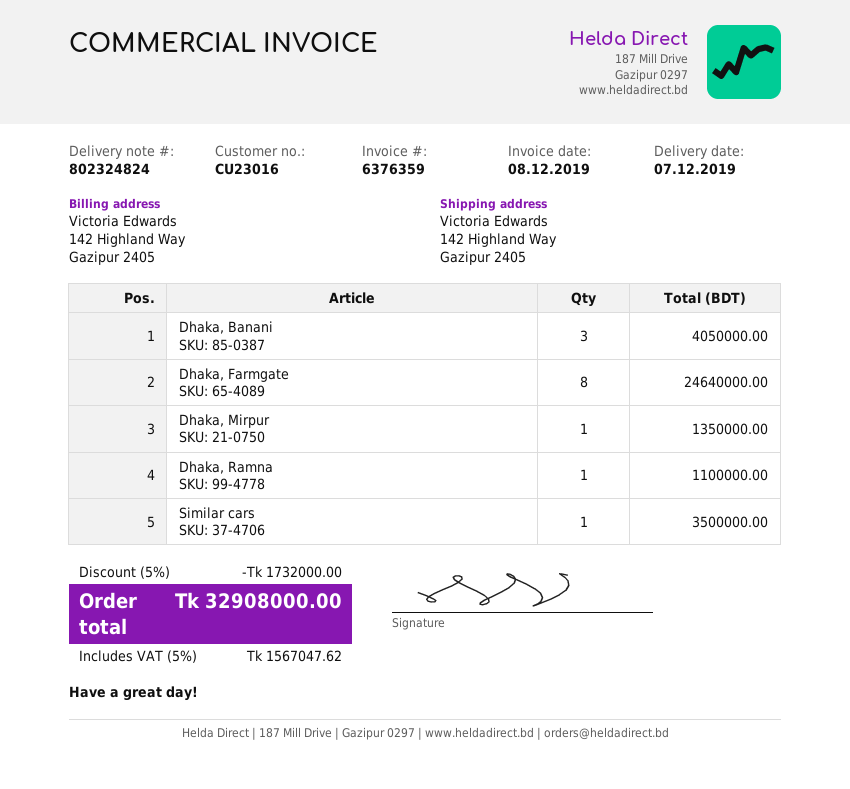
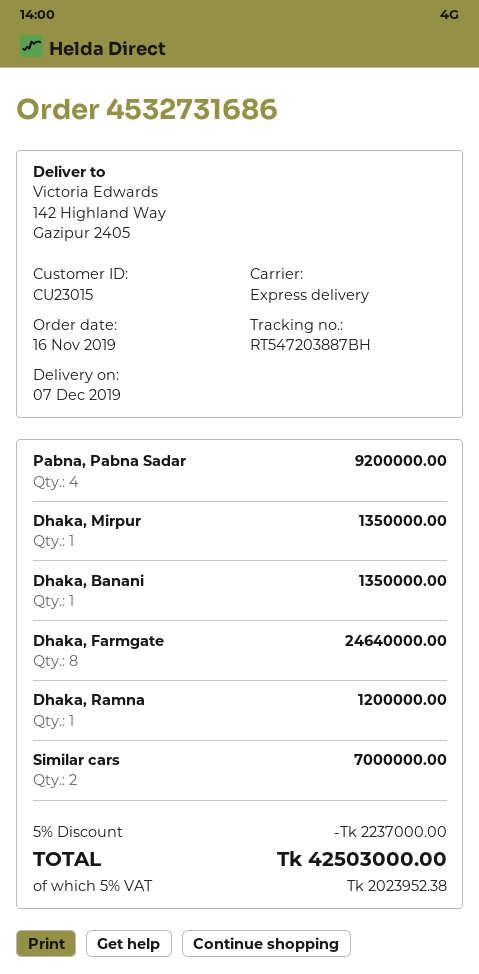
customer number: CU23016 -> CU23015
Dhaka, Banani: 3 for 4050000.00 -> 1 for 1350000.00
Dhaka, Ramna: 1 for 1100000.00 -> 1 for 1200000.00
Similar cars: 1 for 3500000.00 -> 2 for 7000000.00
Pabna, Pabna Sadar: none -> 4 for 9200000.00
discount: 5% = 1732000.00 -> 5% = 2237000.00
tax: 5% = 1567047.62 -> 5% = 2023952.38
total: 32908000.00 -> 42503000.00

